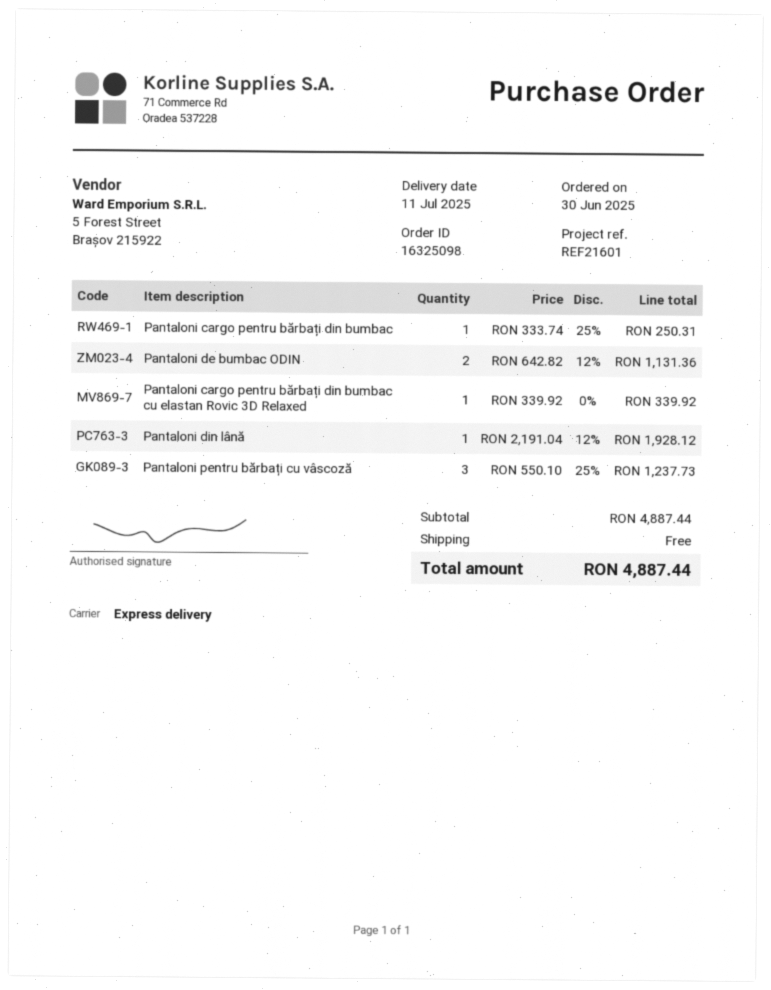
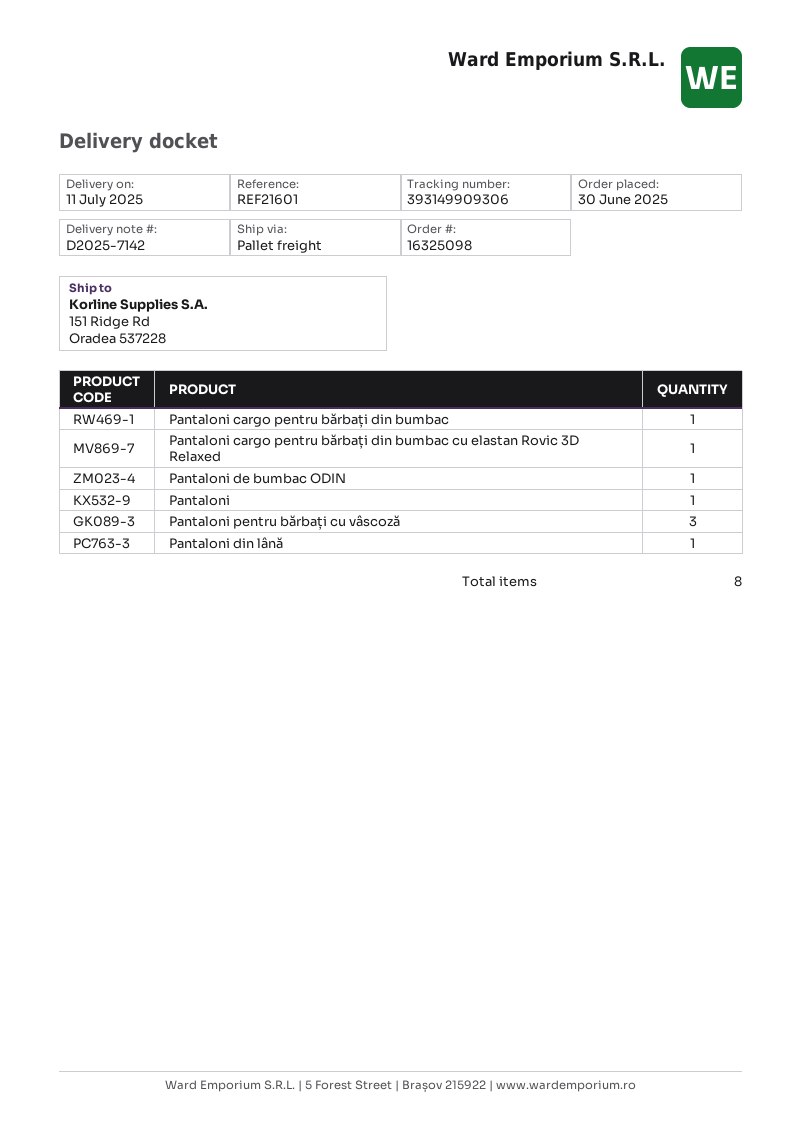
shipping method: express -> pallet freight
Pantaloni de bumbac ODIN: 2 -> 1
Pantaloni: none -> 1

